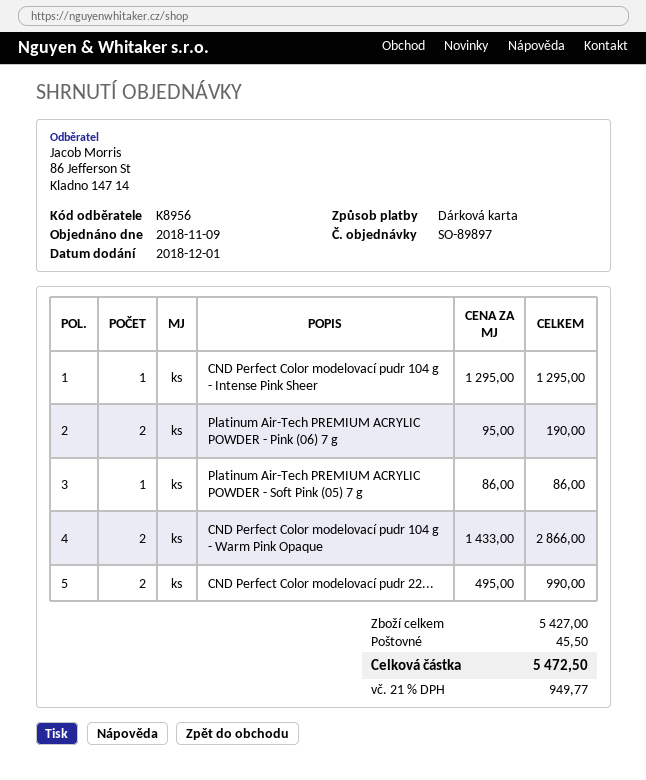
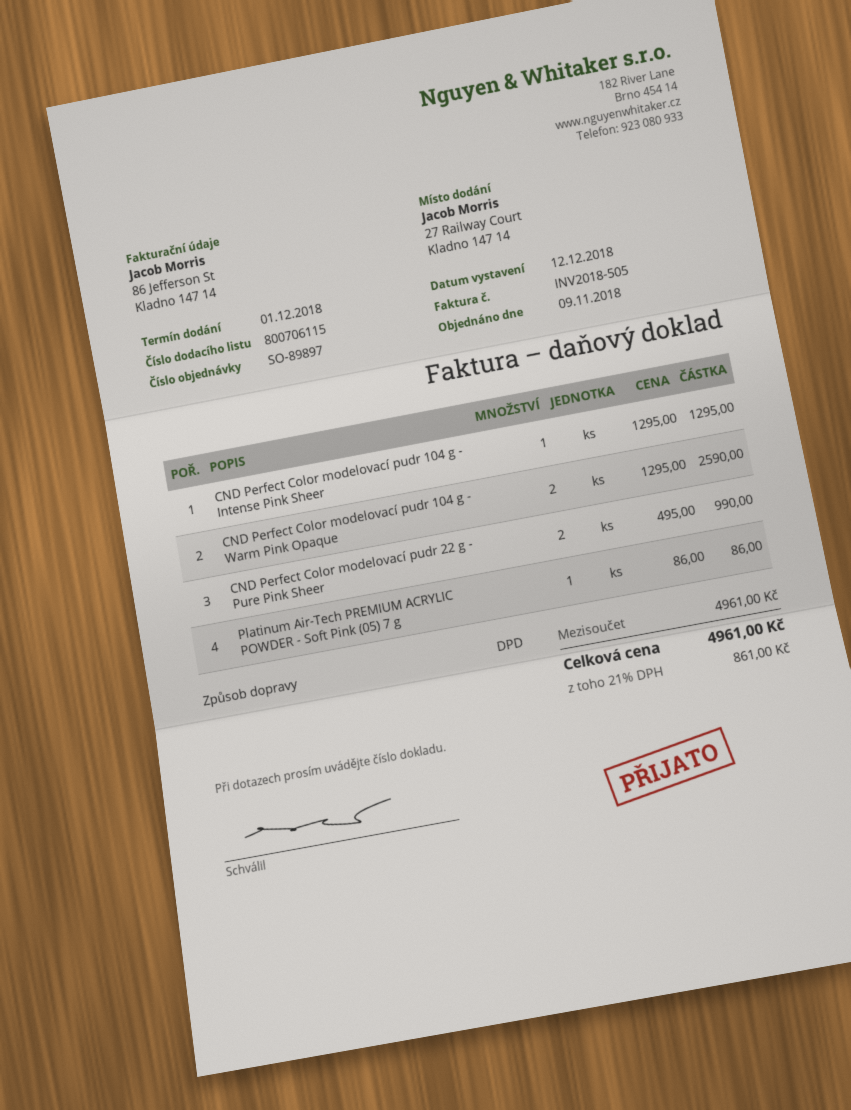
Platinum Air-Tech PREMIUM ACRYLIC POWDER - Pink (06) 7 g: 2 x 95.00 = 190.00 -> none
CND Perfect Color modelovací pudr 104 g - Warm Pink Opaque: 2 x 1433.00 = 2866.00 -> 2 x 1295.00 = 2590.00
subtotal: 5427.00 -> 4961.00
shipping: 45.50 -> none
tax: 21% = 949.77 -> 21% = 861.00
total: 5472.50 -> 4961.00

